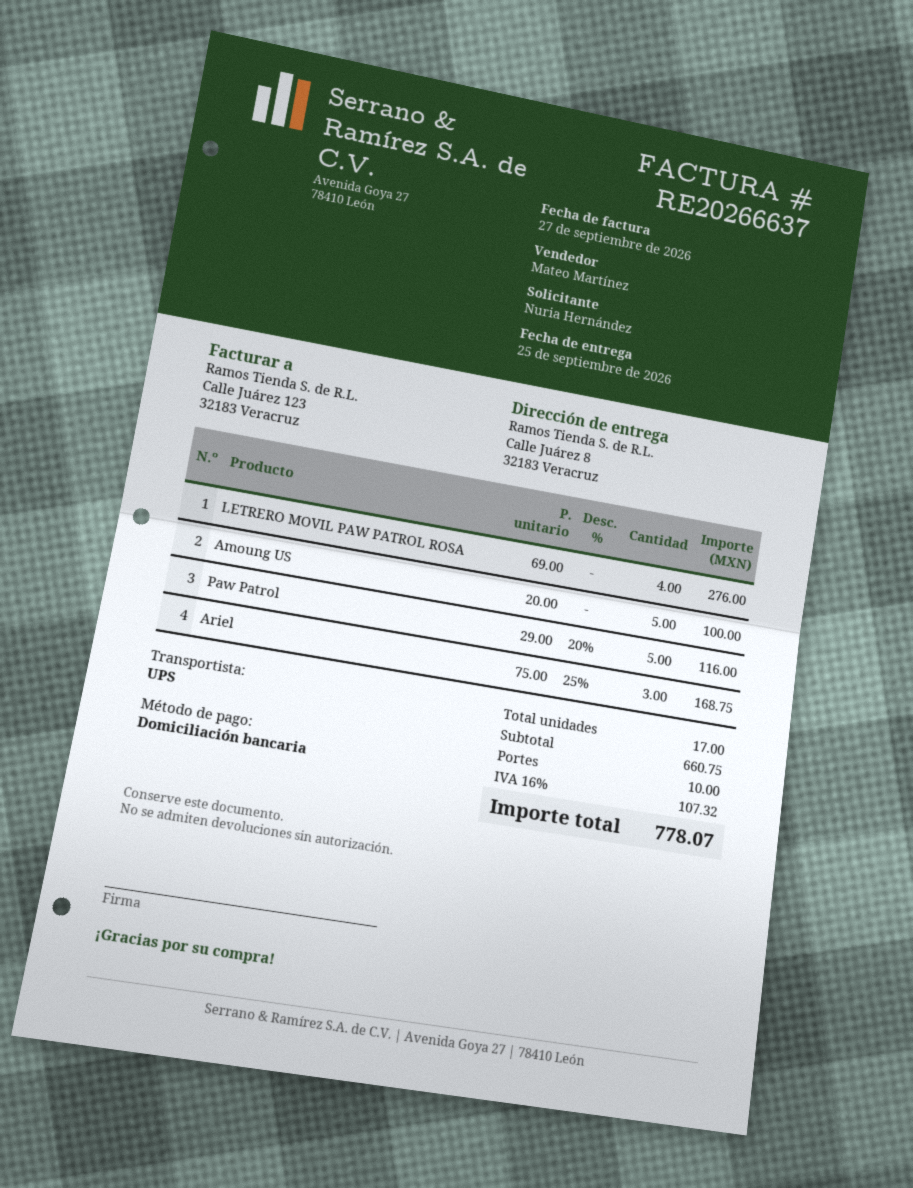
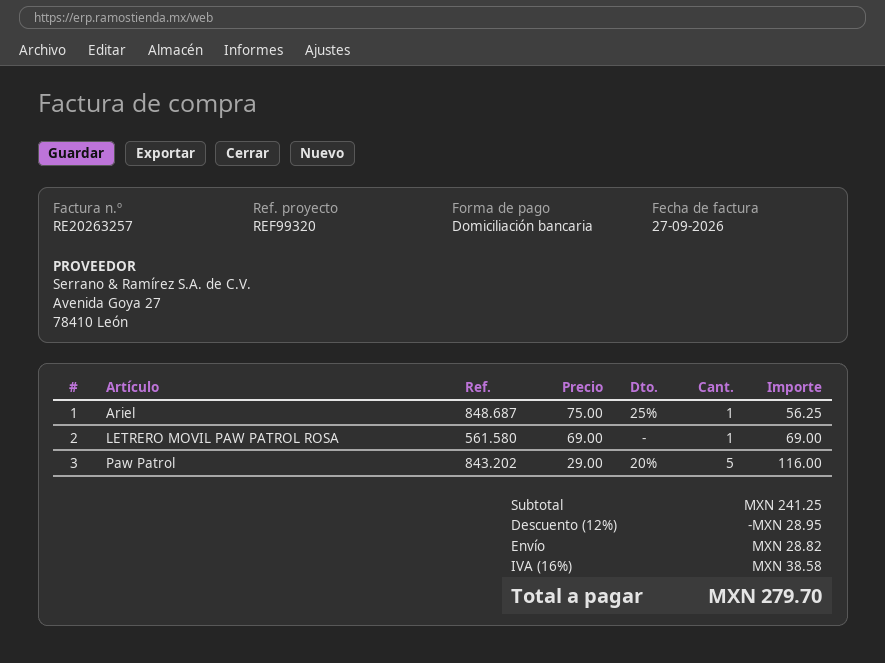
invoice number: RE20266637 -> RE20263257
LETRERO MOVIL PAW PATROL ROSA: 4 x 69.00 = 276.00 -> 1 x 69.00 = 69.00
Amoung US: 5 x 20.00 = 100.00 -> none
Ariel: 3 x 75.00 - 25% = 168.75 -> 1 x 75.00 - 25% = 56.25
subtotal: 660.75 -> 241.25
discount: none -> 12% = 28.95
shipping: 10.00 -> 28.82
tax: 16% = 107.32 -> 16% = 38.58
total: 778.07 -> 279.70

